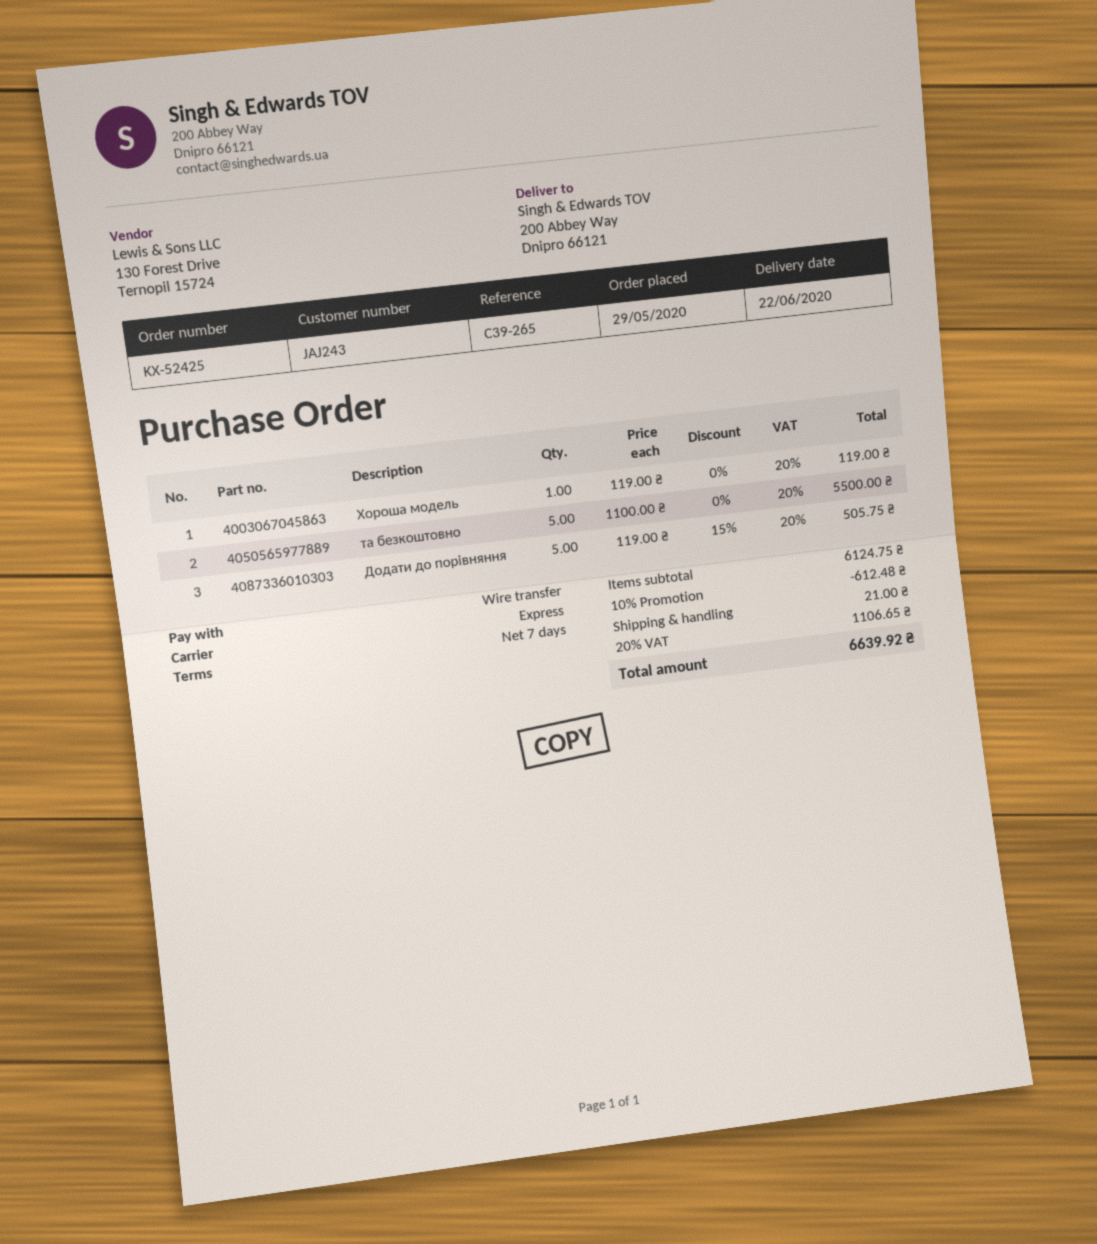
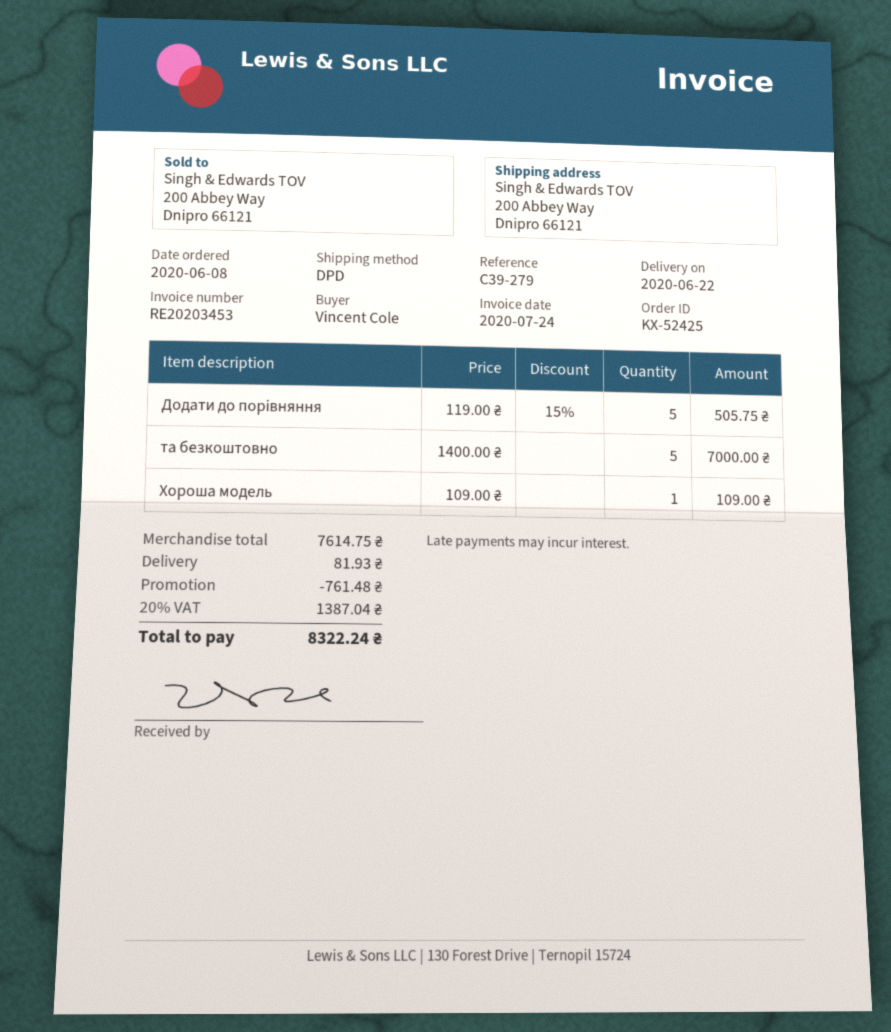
order date: 2020-05-29 -> 2020-06-08
reference: C39-265 -> C39-279
shipping method: express -> DPD
Хороша модель: 1 x 119.00 = 119.00 -> 1 x 109.00 = 109.00
та безкоштовно: 5 x 1100.00 = 5500.00 -> 5 x 1400.00 = 7000.00
subtotal: 6124.75 -> 7614.75
discount: 612.48 -> 761.48
shipping: 21.00 -> 81.93
tax: 20% = 1106.65 -> 20% = 1387.04
total: 6639.92 -> 8322.24

